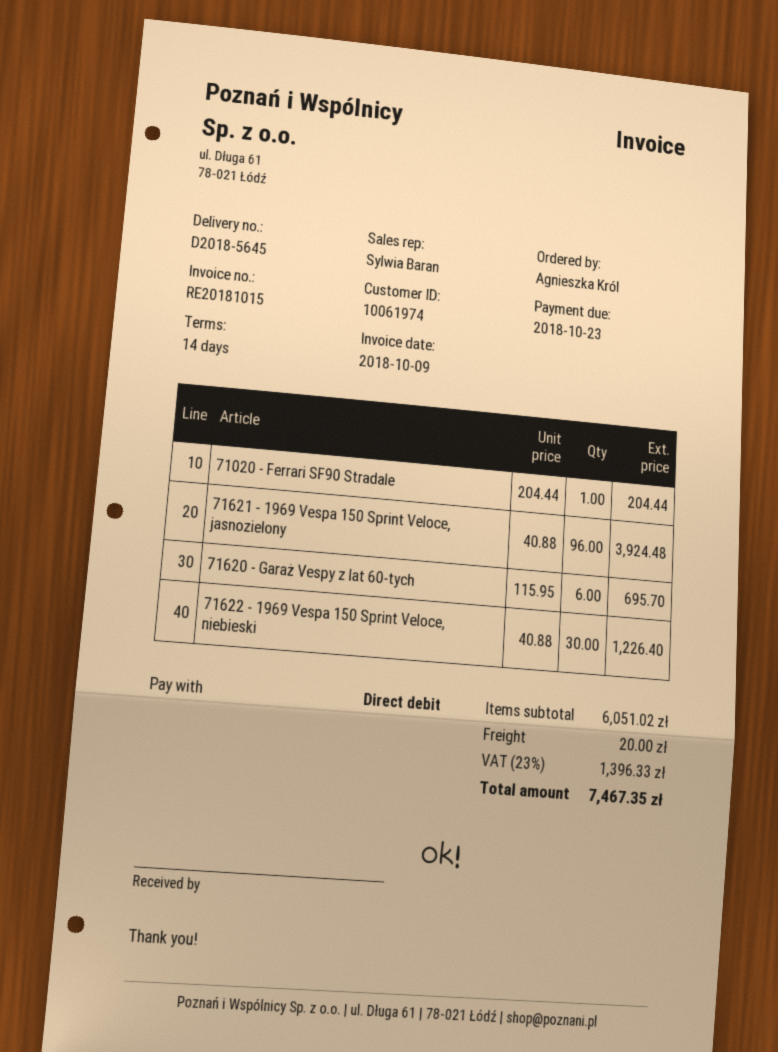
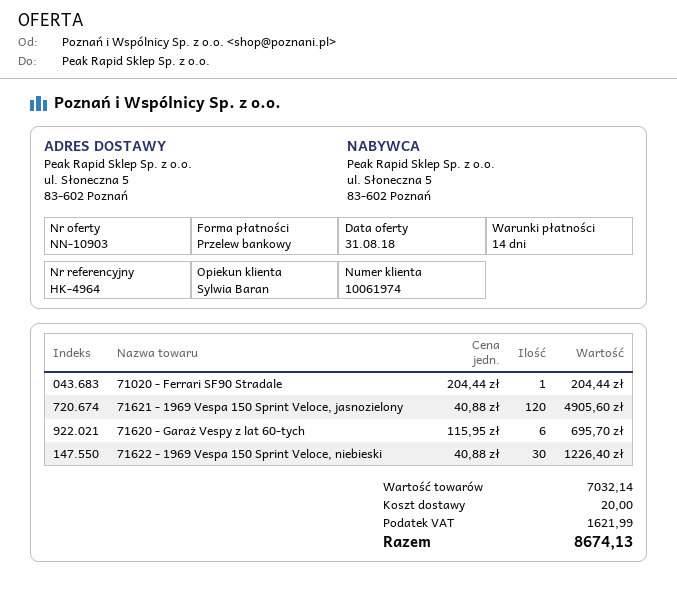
payment method: direct debit -> bank transfer
71621 - 1969 Vespa 150 Sprint Veloce, jasnozielony: 96 x 40.88 = 3924.48 -> 120 x 40.88 = 4905.60
subtotal: 6051.02 -> 7032.14
tax: 1396.33 -> 1621.99
total: 7467.35 -> 8674.13

